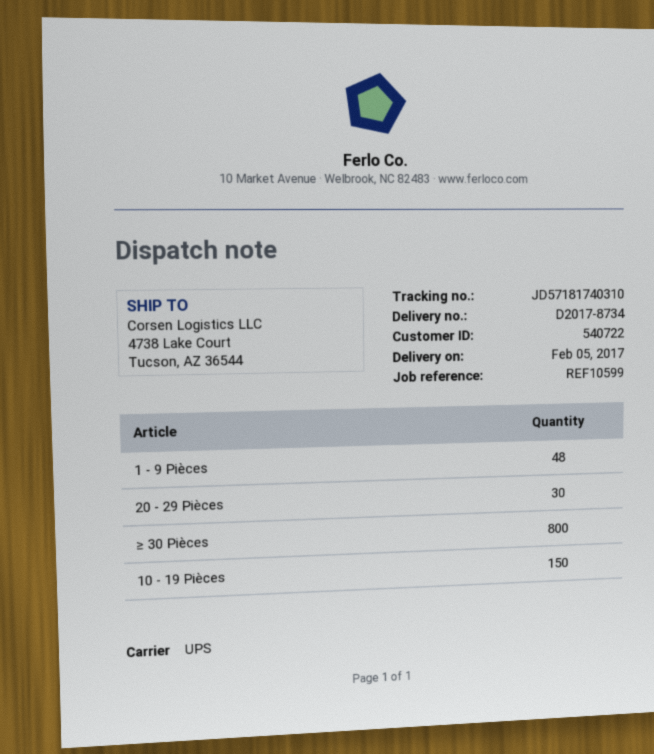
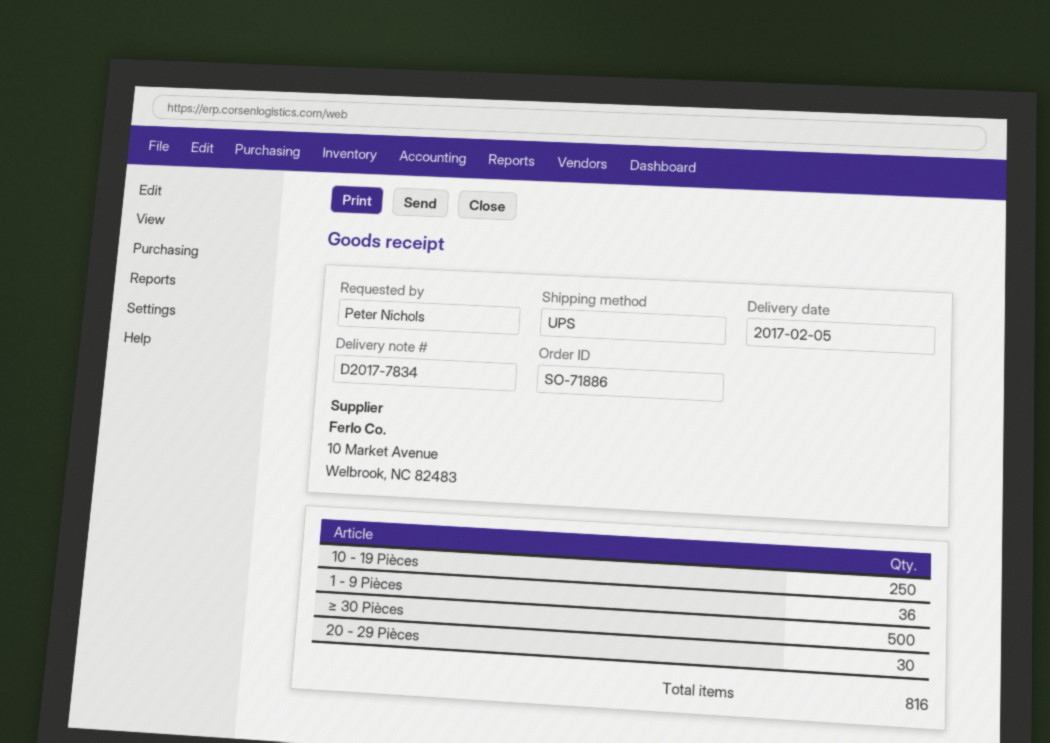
delivery note number: D2017-8734 -> D2017-7834
1 - 9 Pièces: 48 -> 36
≥ 30 Pièces: 800 -> 500
10 - 19 Pièces: 150 -> 250

